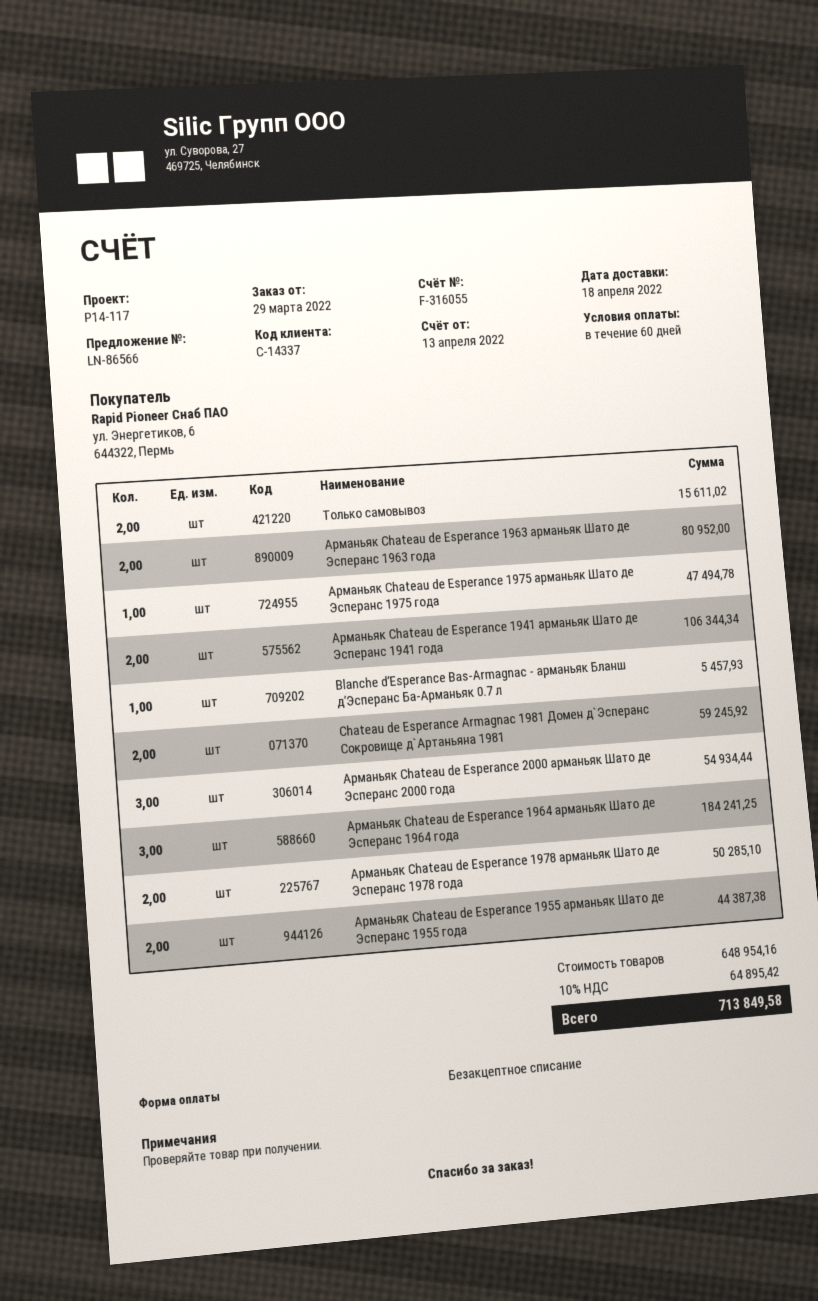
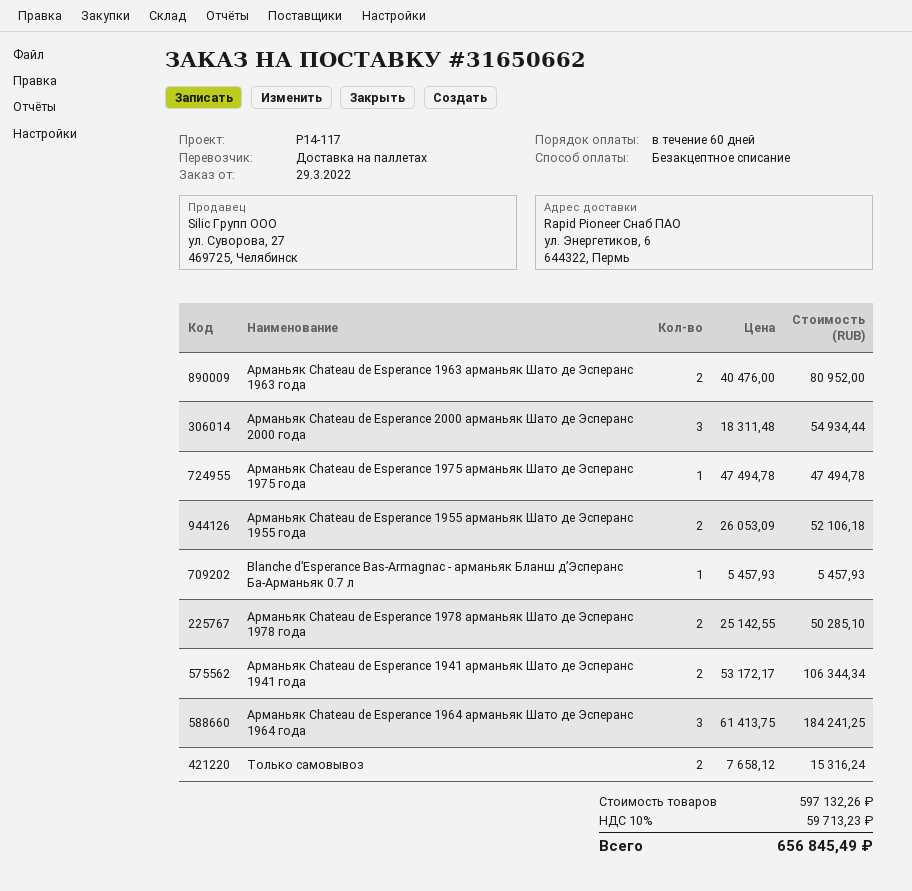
Только самовывоз: 2 for 15611.02 -> 2 for 15316.24
Chateau de Esperance Armagnac 1981 Домен д`Эсперанс Сокровище д`Артаньяна 1981: 2 for 59245.92 -> none
Арманьяк Chateau de Esperance 1955 арманьяк Шато де Эсперанс 1955 года: 2 for 44387.38 -> 2 for 52106.18
subtotal: 648954.16 -> 597132.26
tax: 10% = 64895.42 -> 10% = 59713.23
total: 713849.58 -> 656845.49

